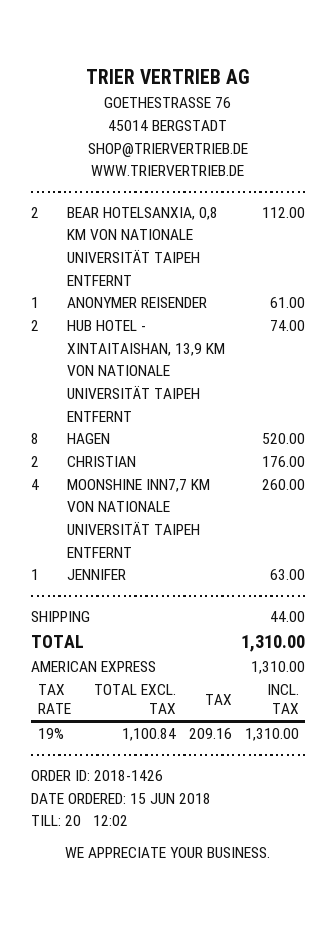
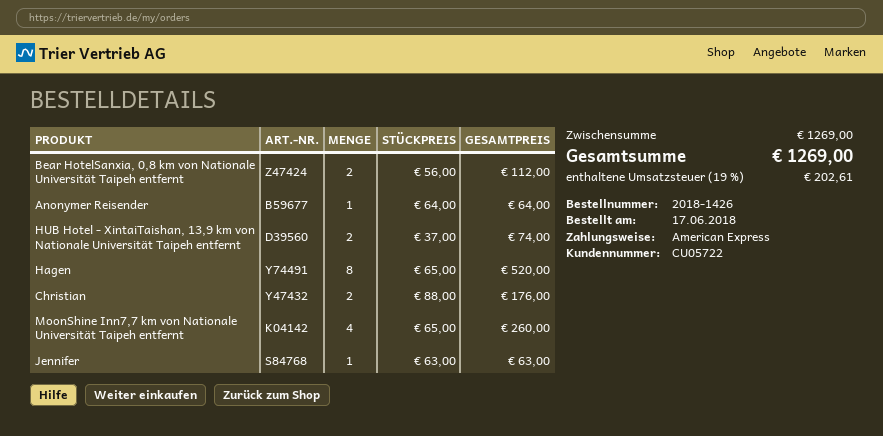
order date: 2018-06-15 -> 2018-06-17
ANONYMER REISENDER: 1 for 61.00 -> 1 for 64.00
shipping: 44.00 -> none
tax: 19% = 209.16 -> 19% = 202.61
total: 1310.00 -> 1269.00

